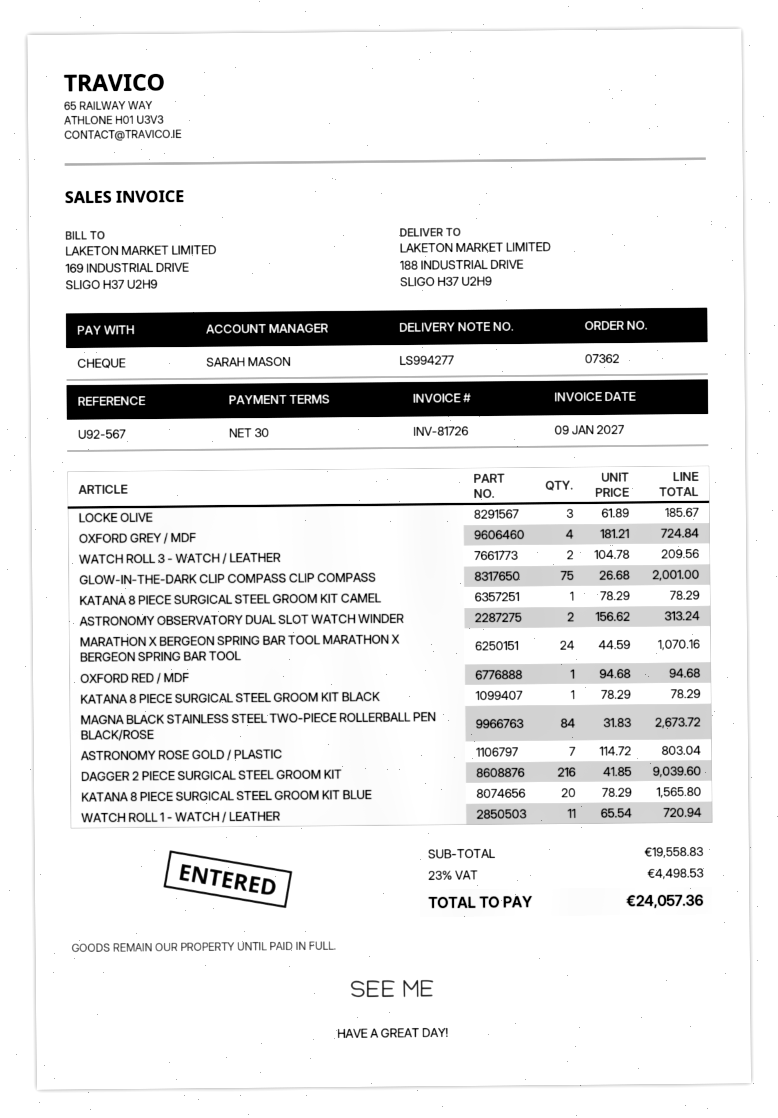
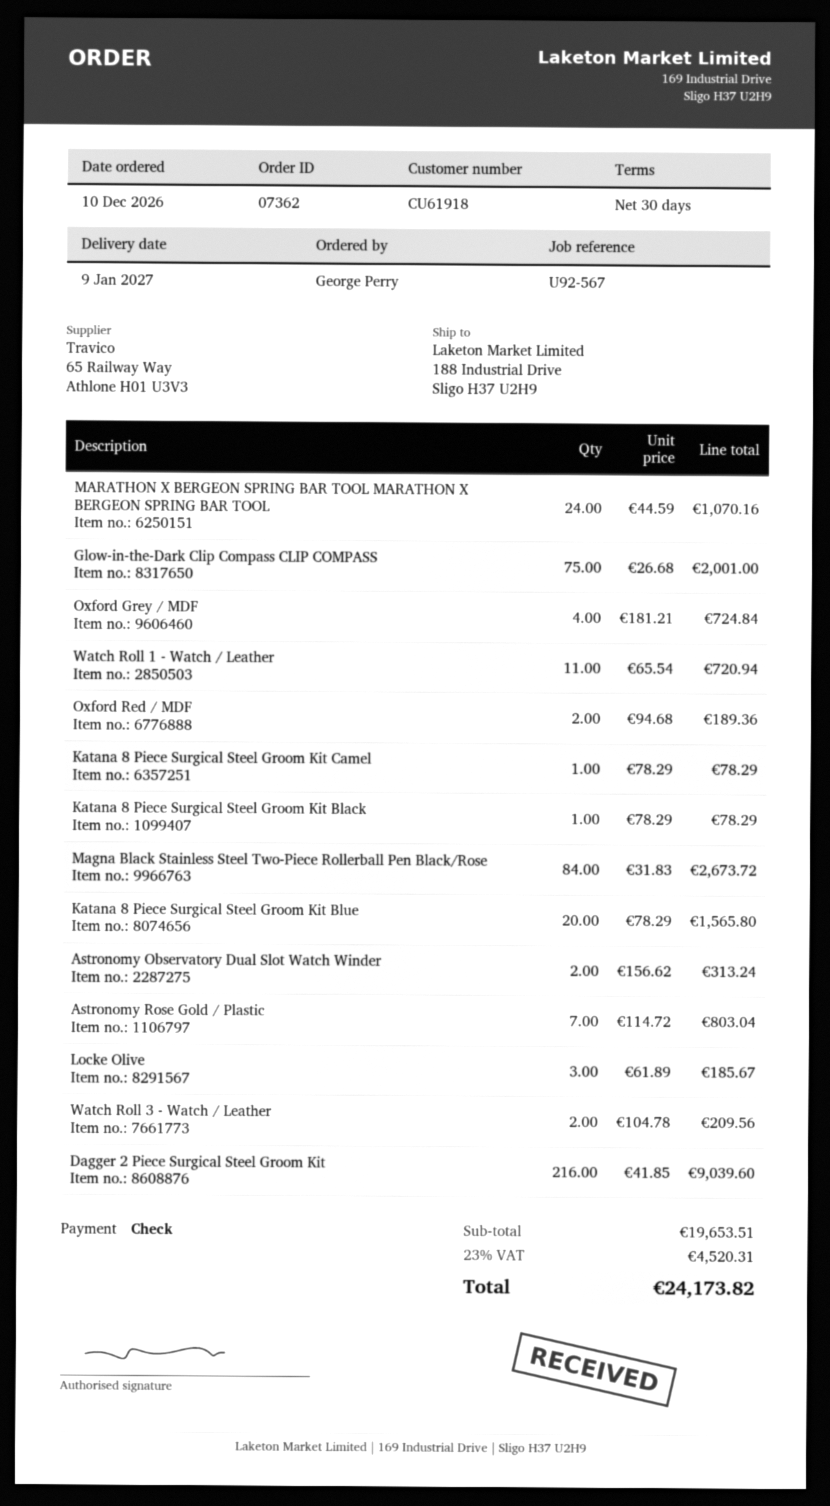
OXFORD RED / MDF: 1 x 94.68 = 94.68 -> 2 x 94.68 = 189.36
subtotal: 19558.83 -> 19653.51
tax: 23% = 4498.53 -> 23% = 4520.31
total: 24057.36 -> 24173.82

